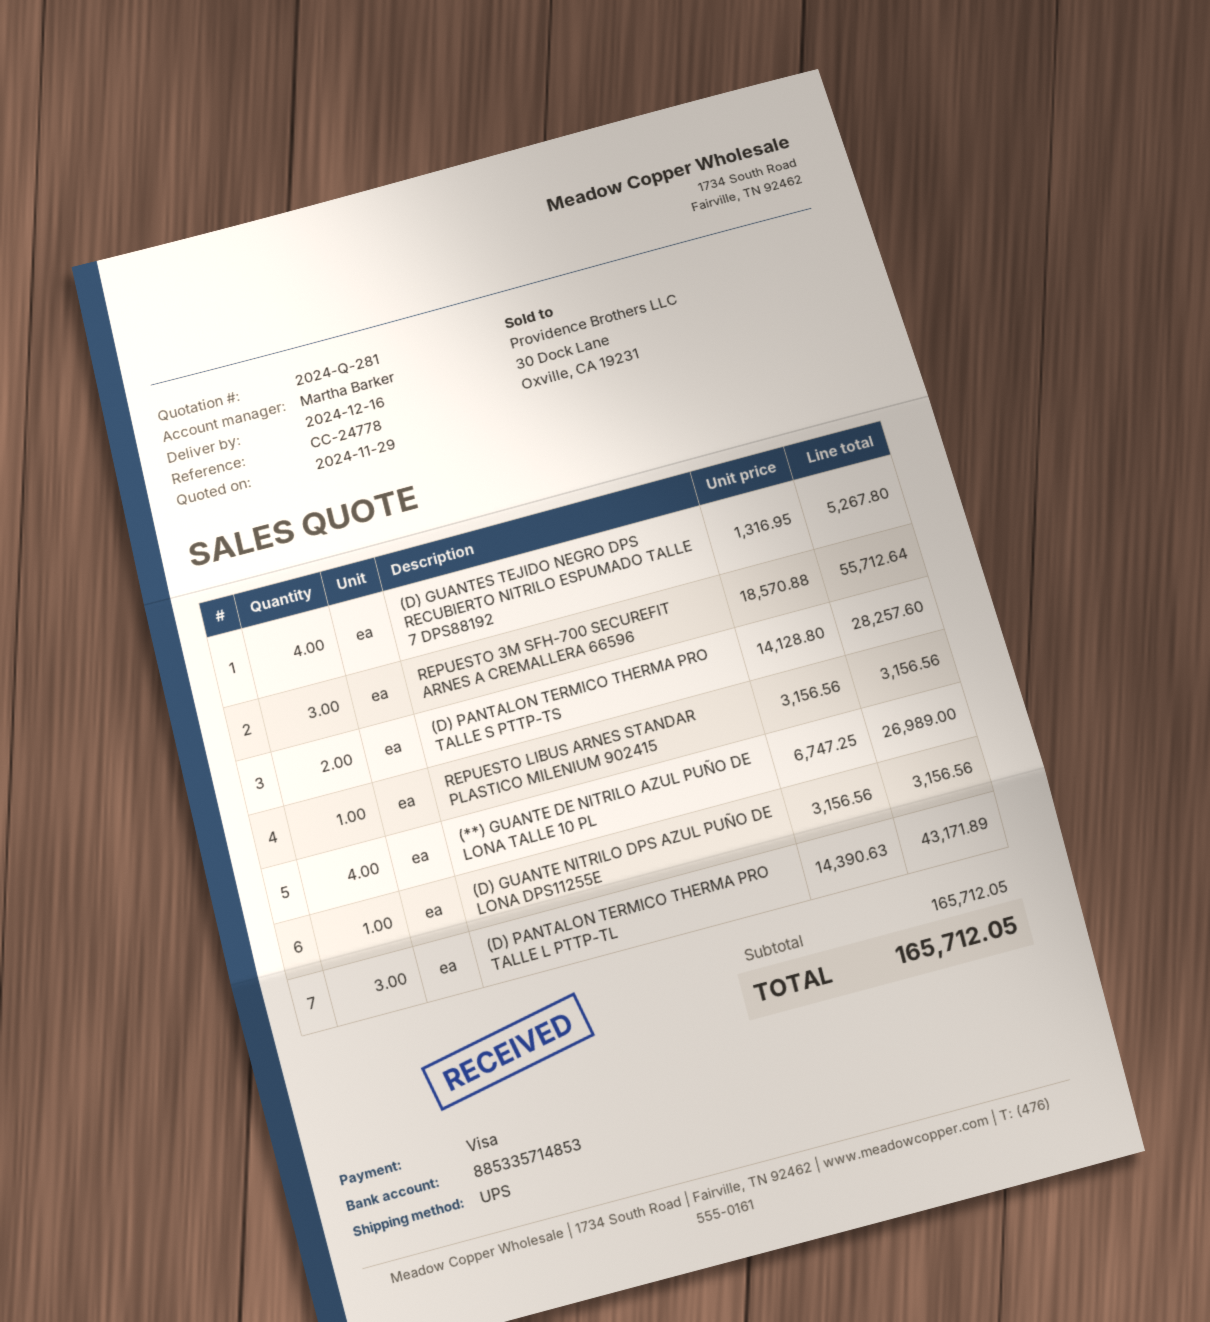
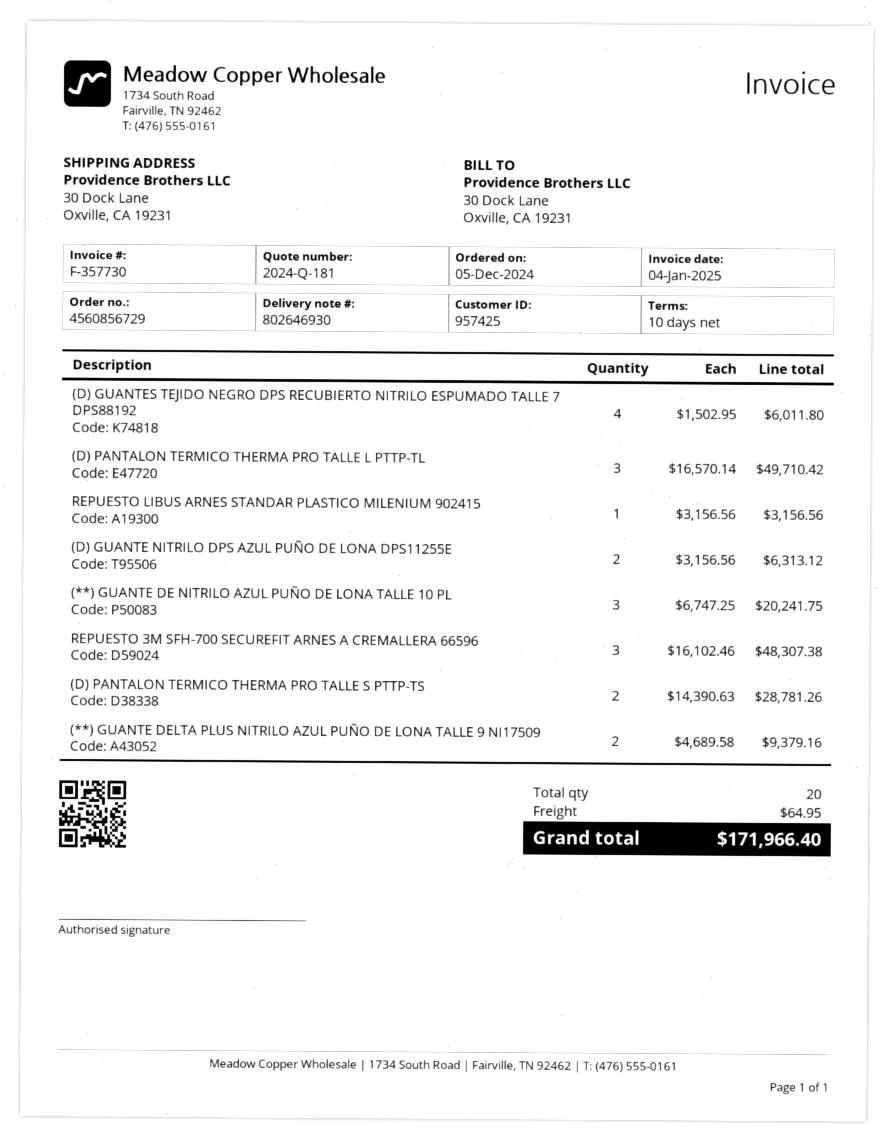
quote number: 2024-Q-281 -> 2024-Q-181
(D) GUANTES TEJIDO NEGRO DPS RECUBIERTO NITRILO ESPUMADO TALLE 7 DPS88192: 4 x 1316.95 = 5267.80 -> 4 x 1502.95 = 6011.80
REPUESTO 3M SFH-700 SECUREFIT ARNES A CREMALLERA 66596: 3 x 18570.88 = 55712.64 -> 3 x 16102.46 = 48307.38
(D) PANTALON TERMICO THERMA PRO TALLE S PTTP-TS: 2 x 14128.80 = 28257.60 -> 2 x 14390.63 = 28781.26
(**) GUANTE DE NITRILO AZUL PUÑO DE LONA TALLE 10 PL: 4 x 6747.25 = 26989.00 -> 3 x 6747.25 = 20241.75
(D) GUANTE NITRILO DPS AZUL PUÑO DE LONA DPS11255E: 1 x 3156.56 = 3156.56 -> 2 x 3156.56 = 6313.12
(D) PANTALON TERMICO THERMA PRO TALLE L PTTP-TL: 3 x 14390.63 = 43171.89 -> 3 x 16570.14 = 49710.42
(**) GUANTE DELTA PLUS NITRILO AZUL PUÑO DE LONA TALLE 9 NI17509: none -> 2 x 4689.58 = 9379.16
shipping: none -> 64.95
total: 165712.05 -> 171966.40

